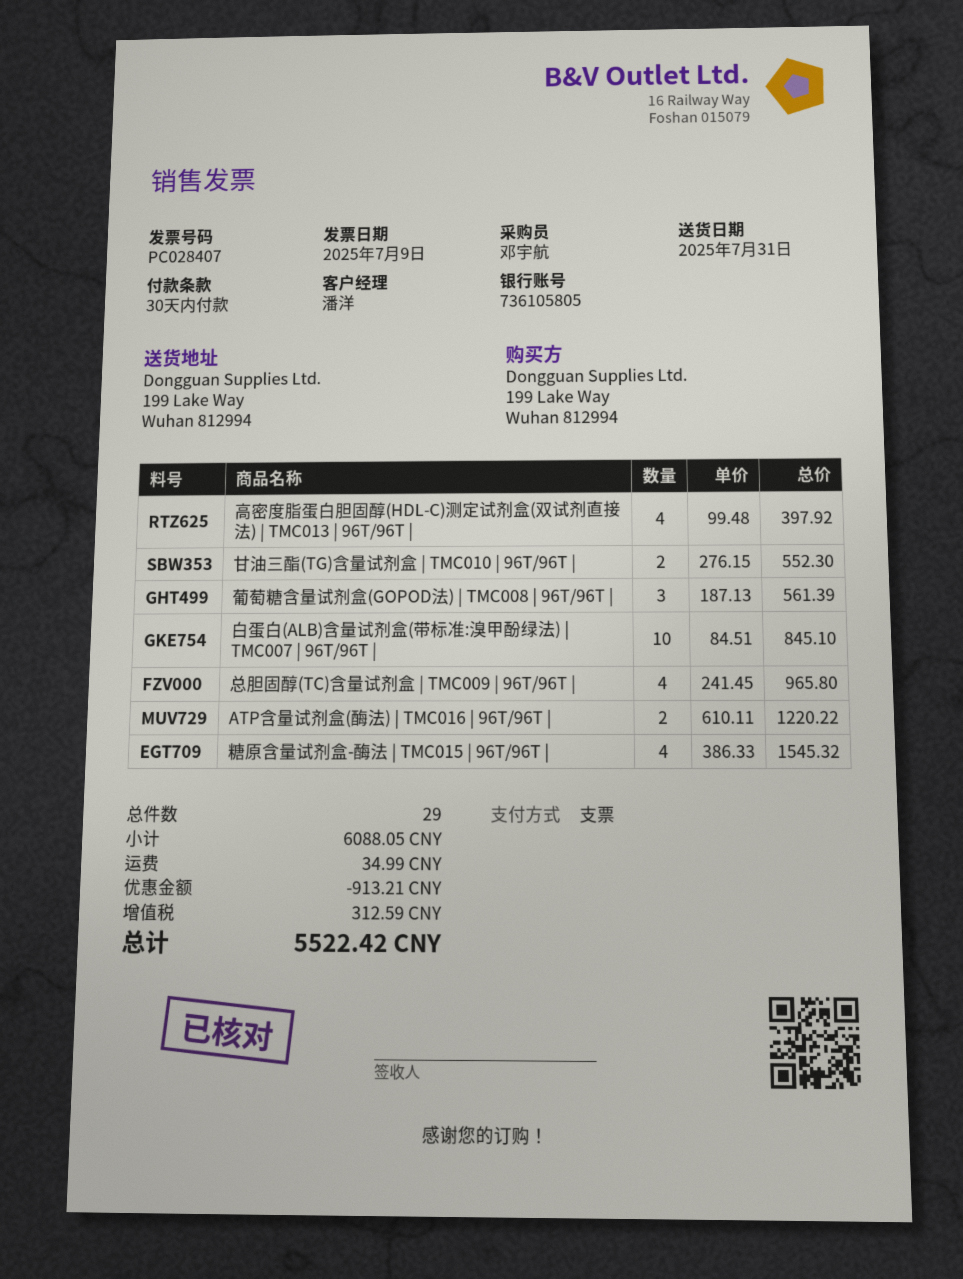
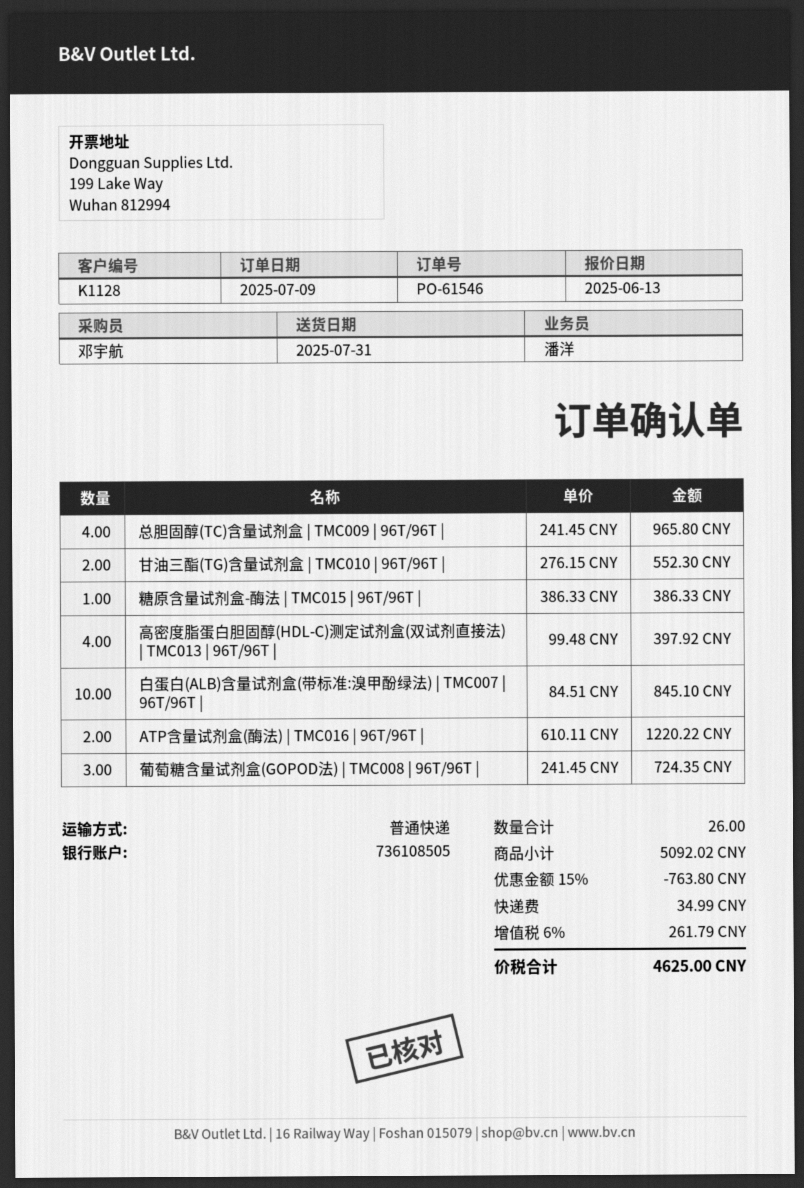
bank account: 736105805 -> 736108505
葡萄糖含量试剂盒(GOPOD法) | TMC008 | 96T/96T |: 3 x 187.13 = 561.39 -> 3 x 241.45 = 724.35
糖原含量试剂盒-酶法 | TMC015 | 96T/96T |: 4 x 386.33 = 1545.32 -> 1 x 386.33 = 386.33
total quantity: 29 -> 26
subtotal: 6088.05 -> 5092.02
discount: 913.21 -> 763.80
tax: 312.59 -> 261.79
total: 5522.42 -> 4625.00

